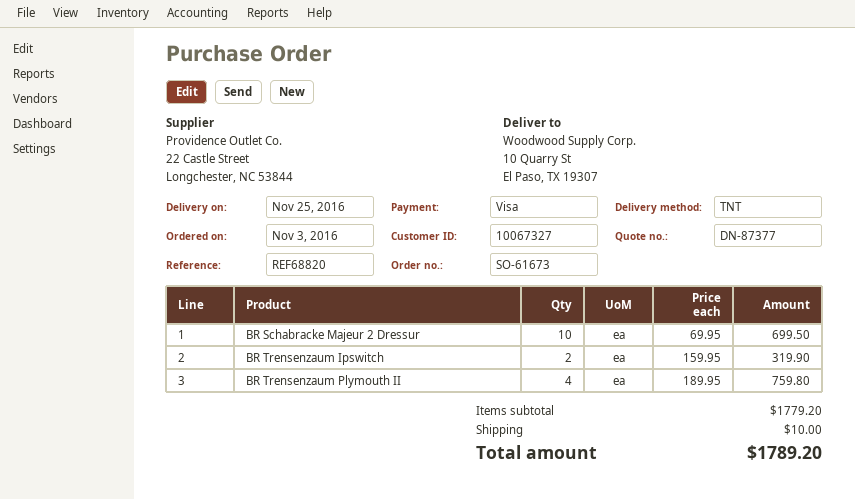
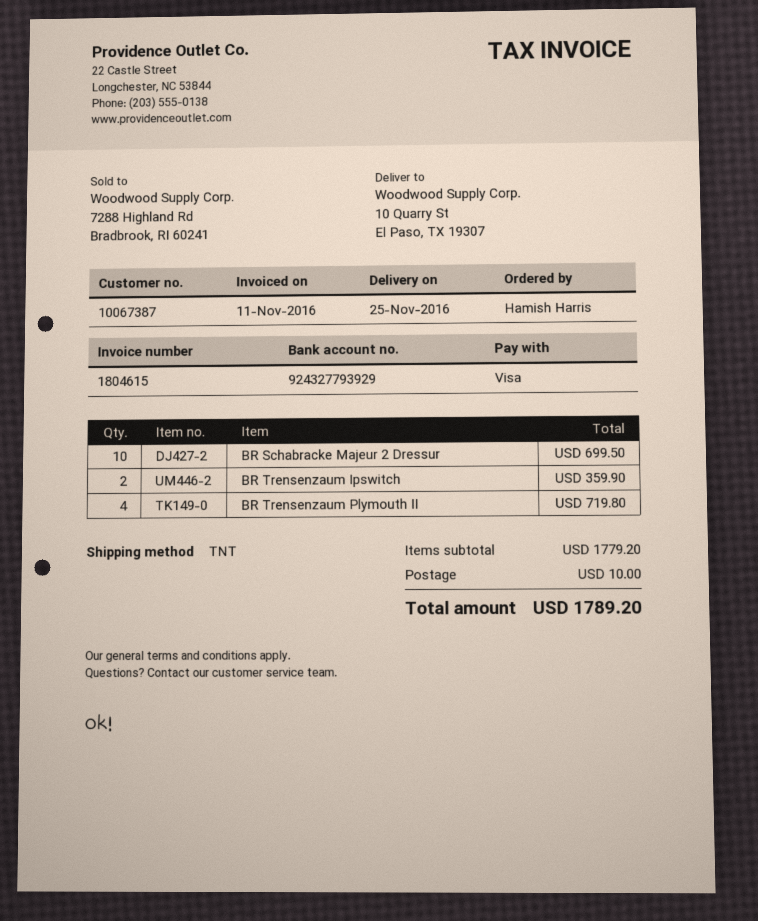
customer number: 10067327 -> 10067387
BR Trensenzaum Ipswitch: 2 for 319.90 -> 2 for 359.90
BR Trensenzaum Plymouth II: 4 for 759.80 -> 4 for 719.80

